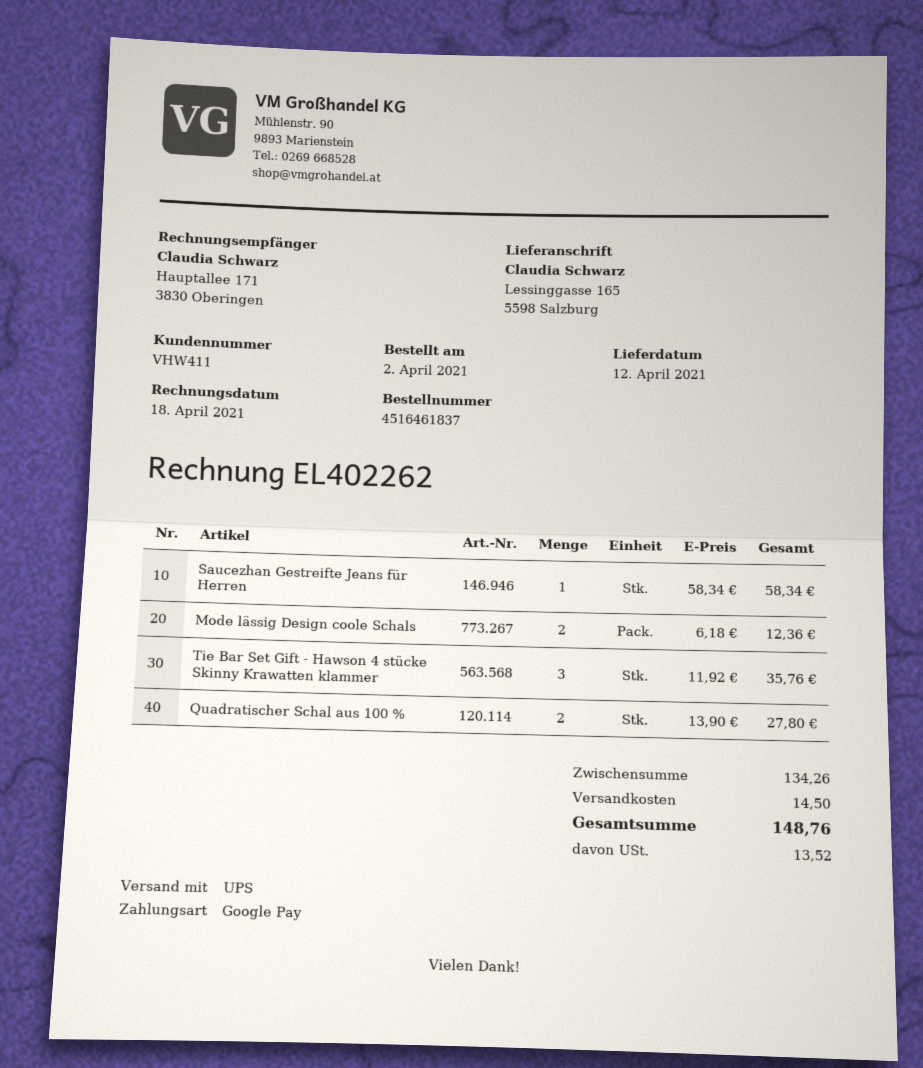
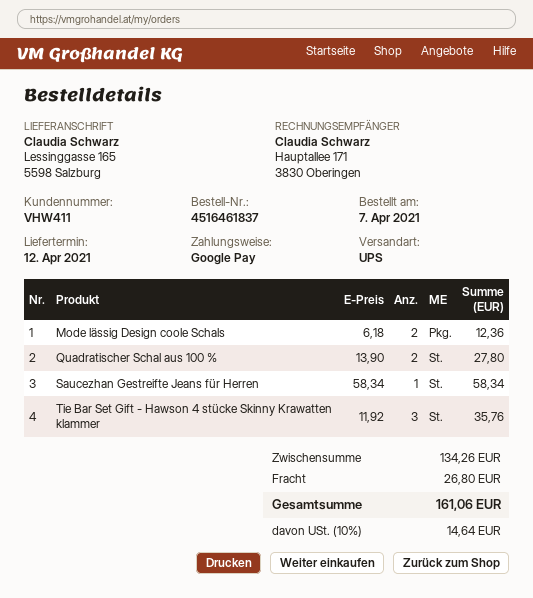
order date: 2021-04-02 -> 2021-04-07
shipping: 14.50 -> 26.80
tax: 13.52 -> 14.64
total: 148.76 -> 161.06

